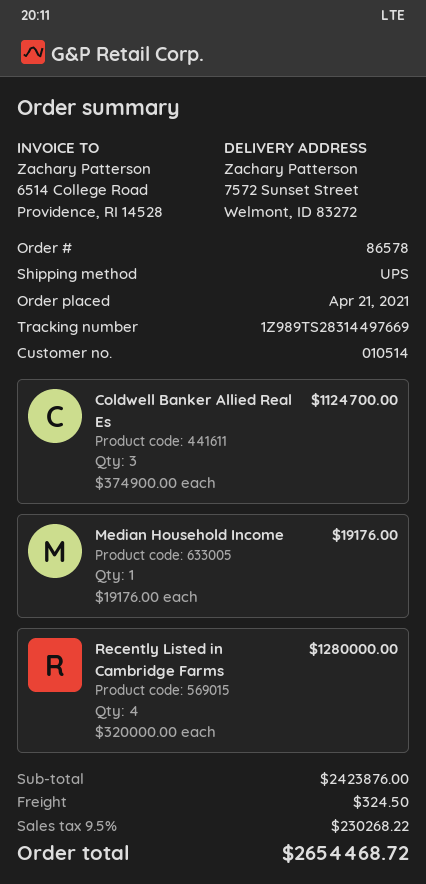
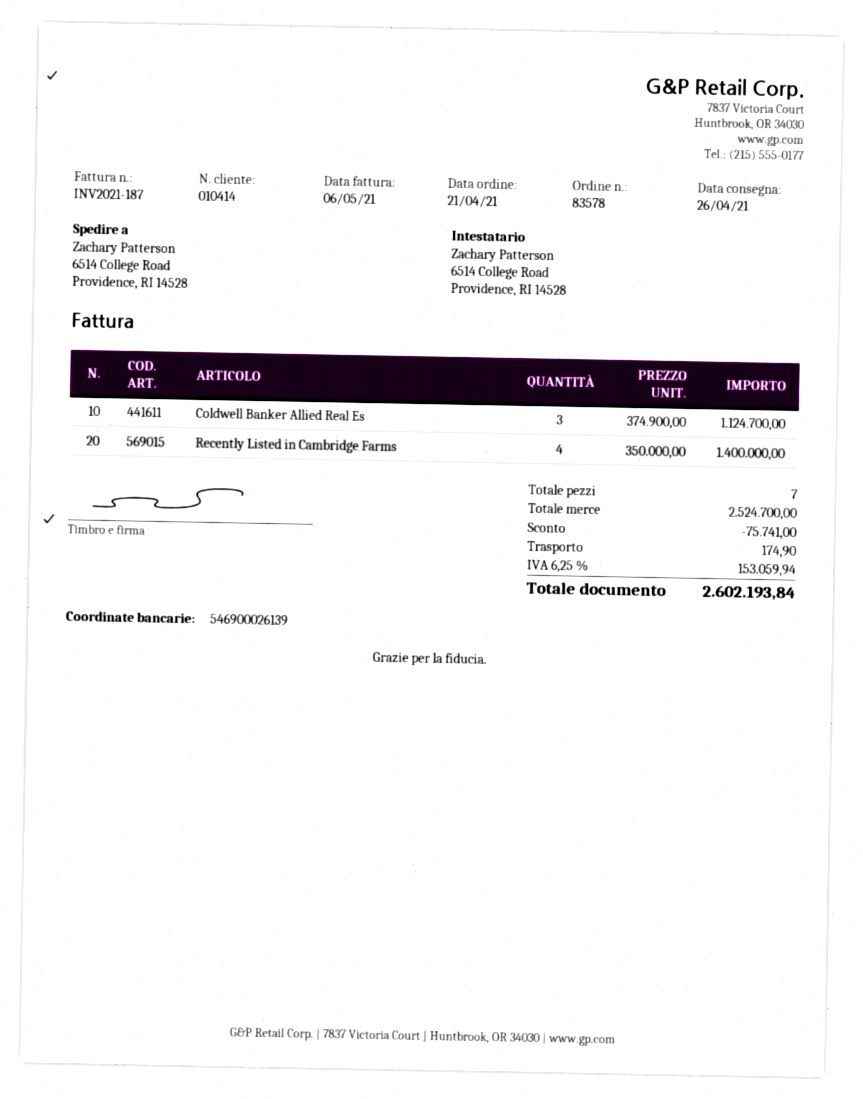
order number: 86578 -> 83578
customer number: 010514 -> 010414
ship to: 7572 Sunset Street, Welmont, ID 83272 -> 6514 College Road, Providence, RI 14528
Median Household Income: 1 x 19176.00 = 19176.00 -> none
Recently Listed in Cambridge Farms: 4 x 320000.00 = 1280000.00 -> 4 x 350000.00 = 1400000.00
subtotal: 2423876.00 -> 2524700.00
discount: none -> 75741.00
shipping: 324.50 -> 174.90
tax: 9.5% = 230268.22 -> 6.25% = 153059.94
total: 2654468.72 -> 2602193.84

